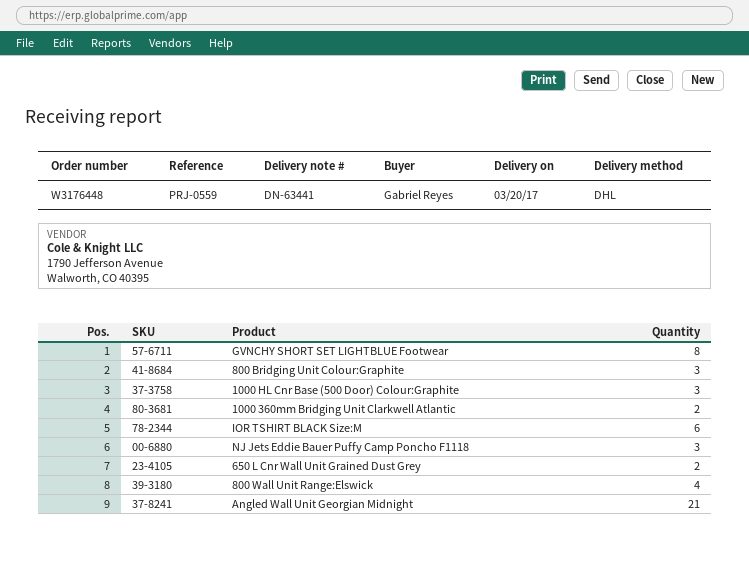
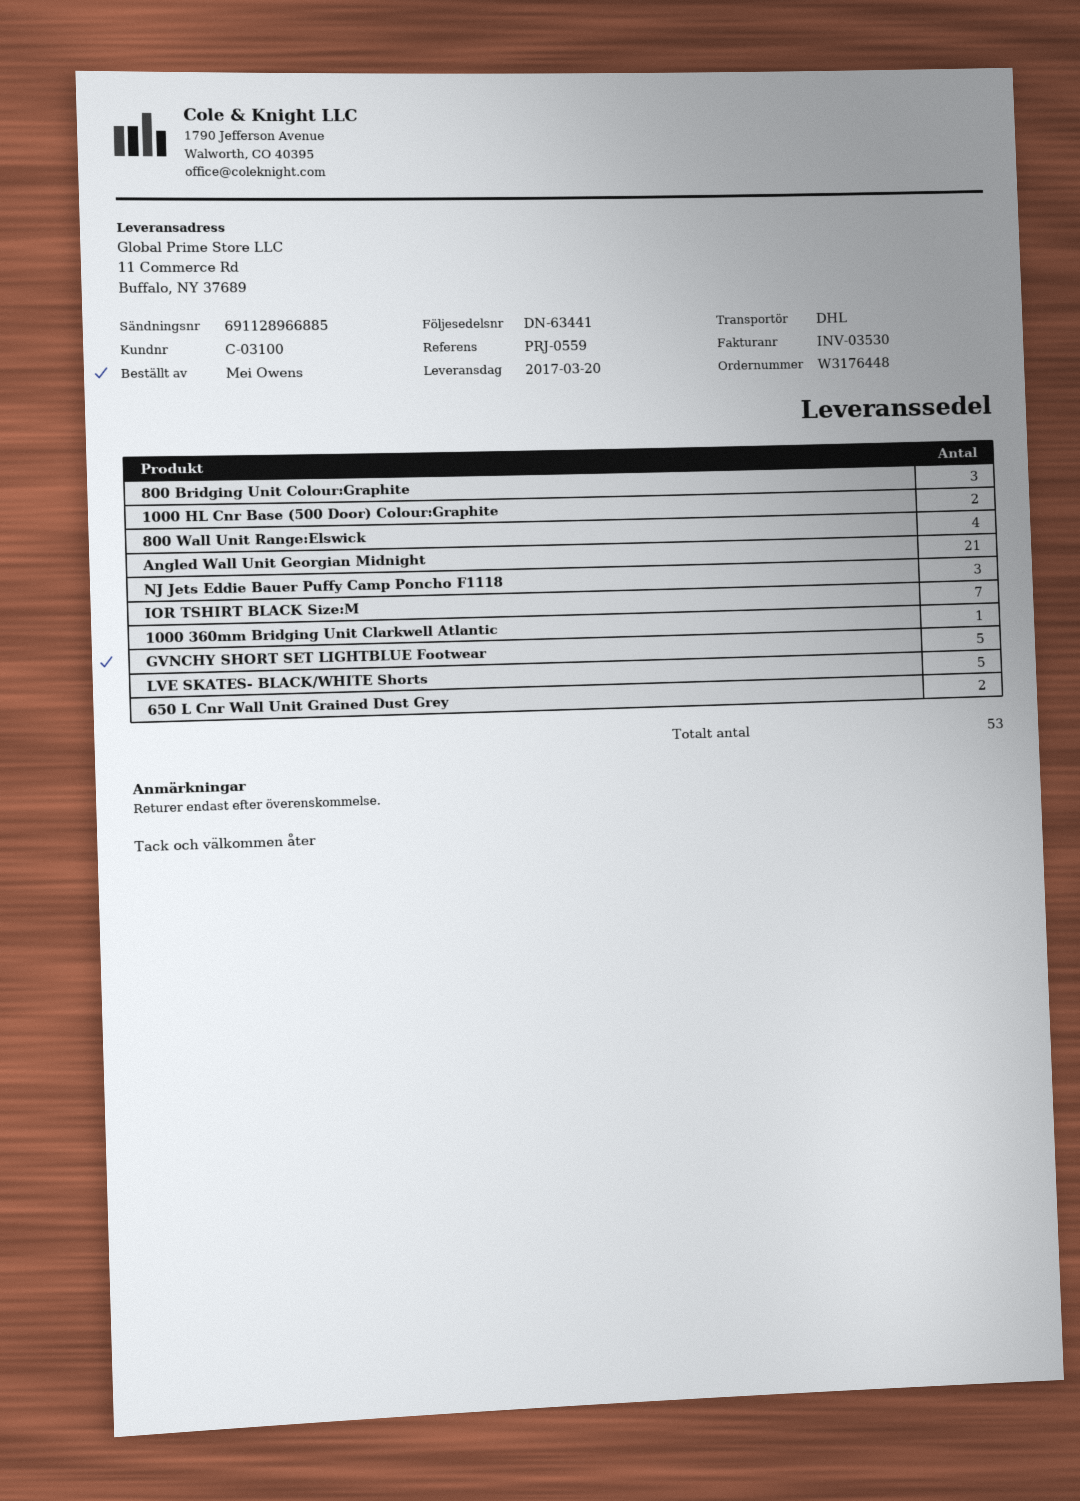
ordered by: Gabriel Reyes -> Mei Owens
GVNCHY SHORT SET LIGHTBLUE Footwear: 8 -> 5
1000 HL Cnr Base (500 Door) Colour:Graphite: 3 -> 2
1000 360mm Bridging Unit Clarkwell Atlantic: 2 -> 1
IOR TSHIRT BLACK Size:M: 6 -> 7
LVE SKATES- BLACK/WHITE Shorts: none -> 5

